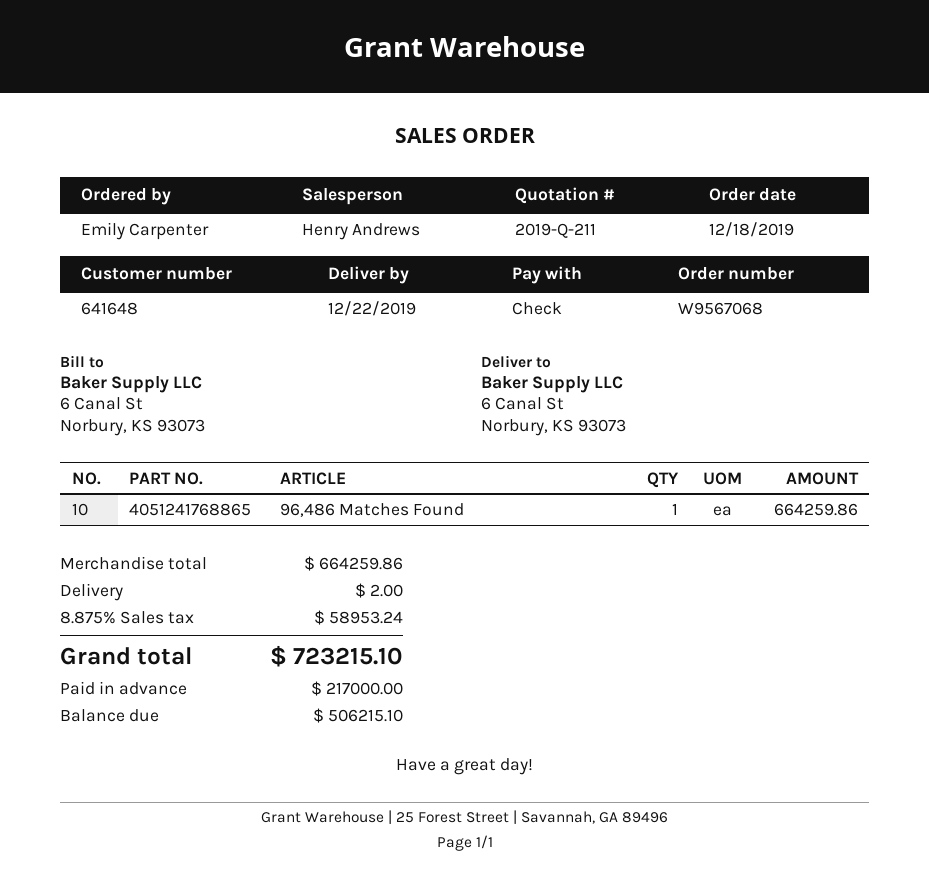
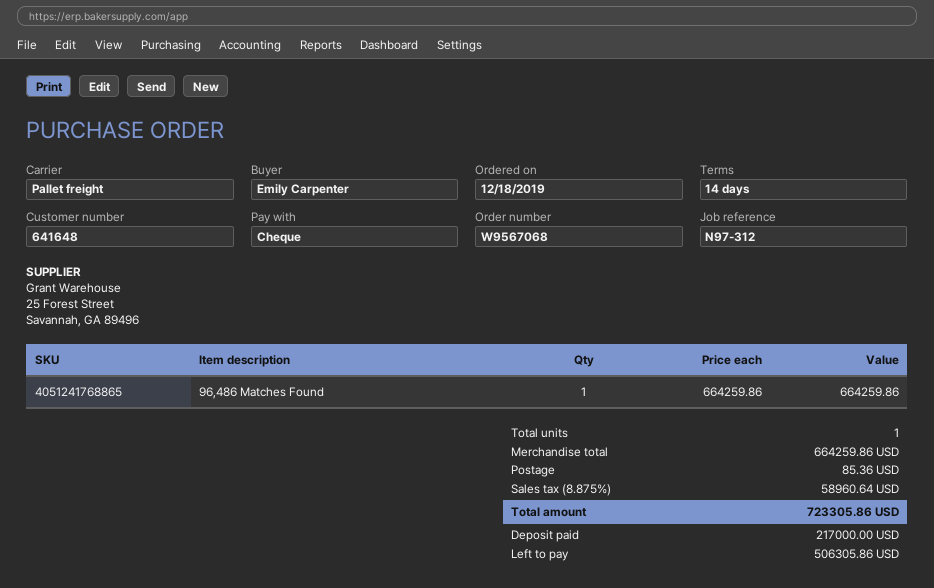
shipping: 2.00 -> 85.36
tax: 8.875% = 58953.24 -> 8.875% = 58960.64
total: 723215.10 -> 723305.86
balance: 506215.10 -> 506305.86

